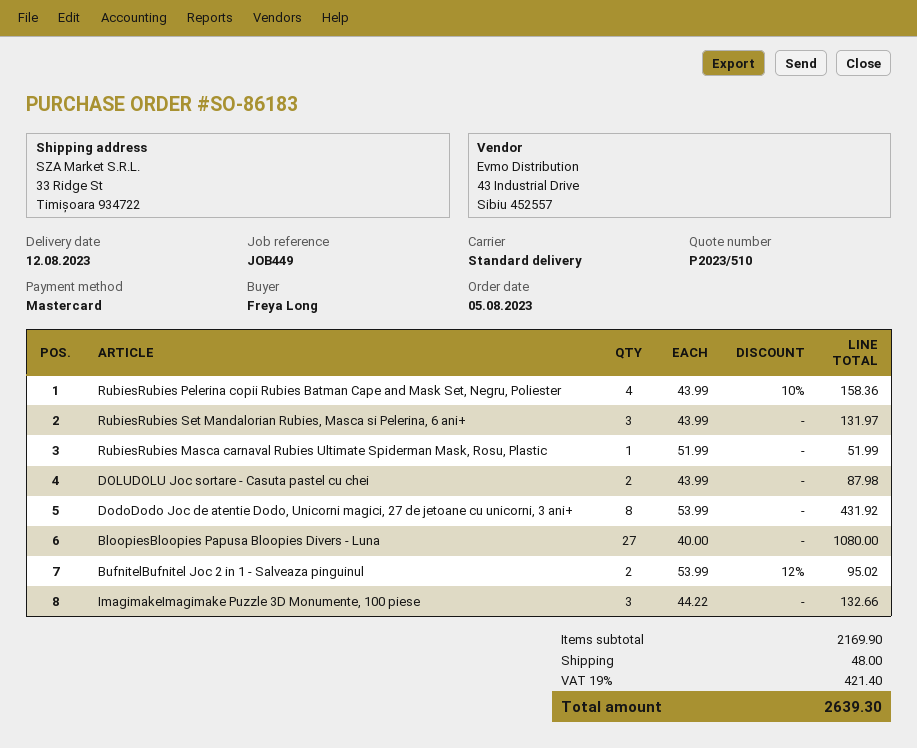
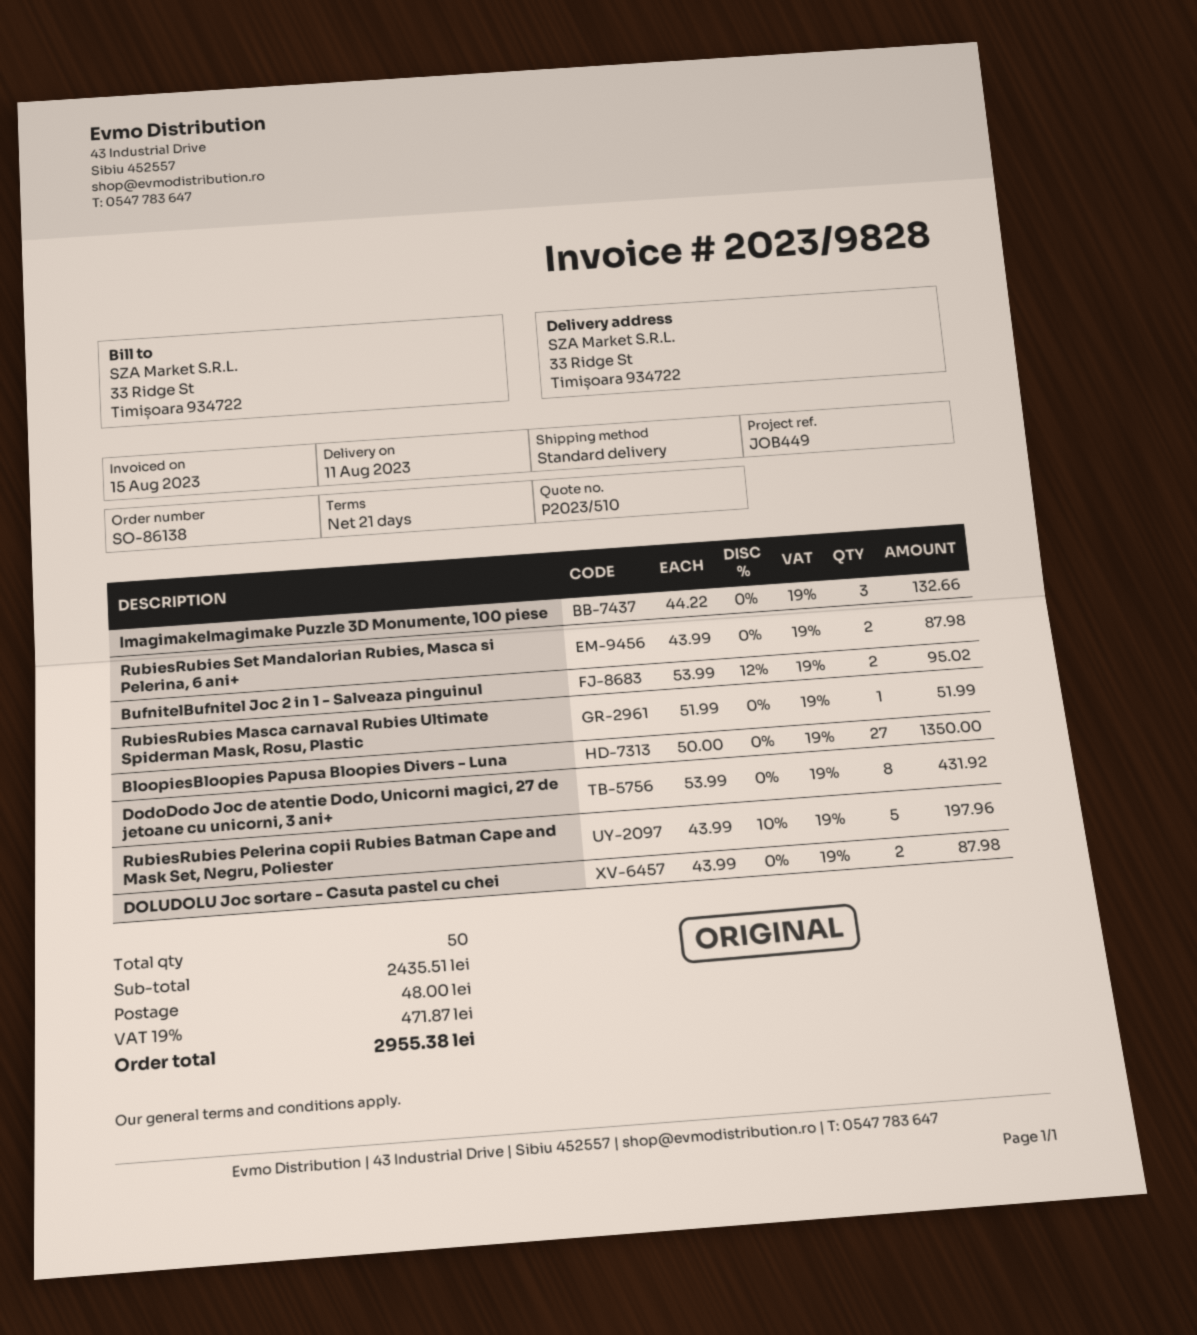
order number: SO-86183 -> SO-86138
delivery date: 2023-08-12 -> 2023-08-11
RubiesRubies Pelerina copii Rubies Batman Cape and Mask Set, Negru, Poliester: 4 x 43.99 - 10% = 158.36 -> 5 x 43.99 - 10% = 197.96
RubiesRubies Set Mandalorian Rubies, Masca si Pelerina, 6 ani+: 3 x 43.99 = 131.97 -> 2 x 43.99 = 87.98
BloopiesBloopies Papusa Bloopies Divers - Luna: 27 x 40.00 = 1080.00 -> 27 x 50.00 = 1350.00
subtotal: 2169.90 -> 2435.51
tax: 19% = 421.40 -> 19% = 471.87
total: 2639.30 -> 2955.38

